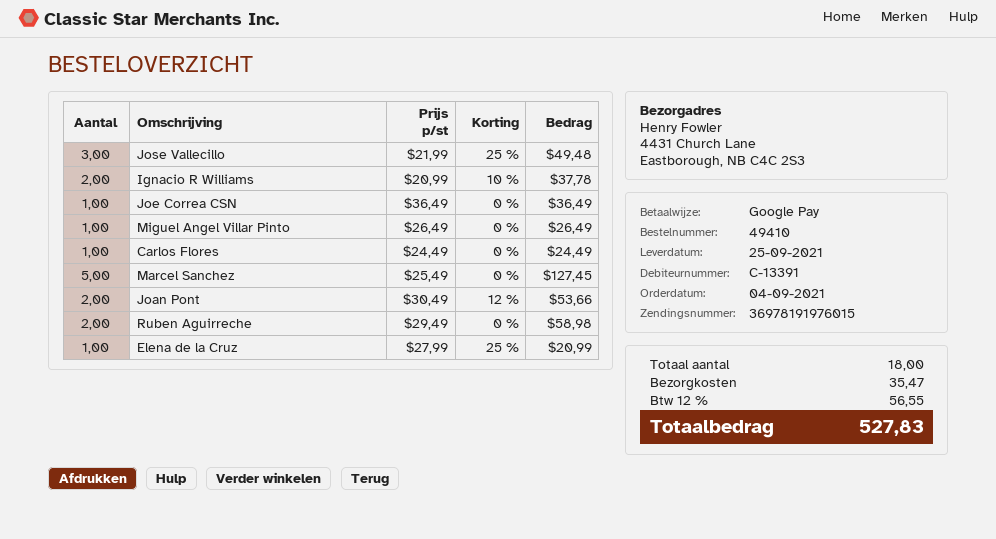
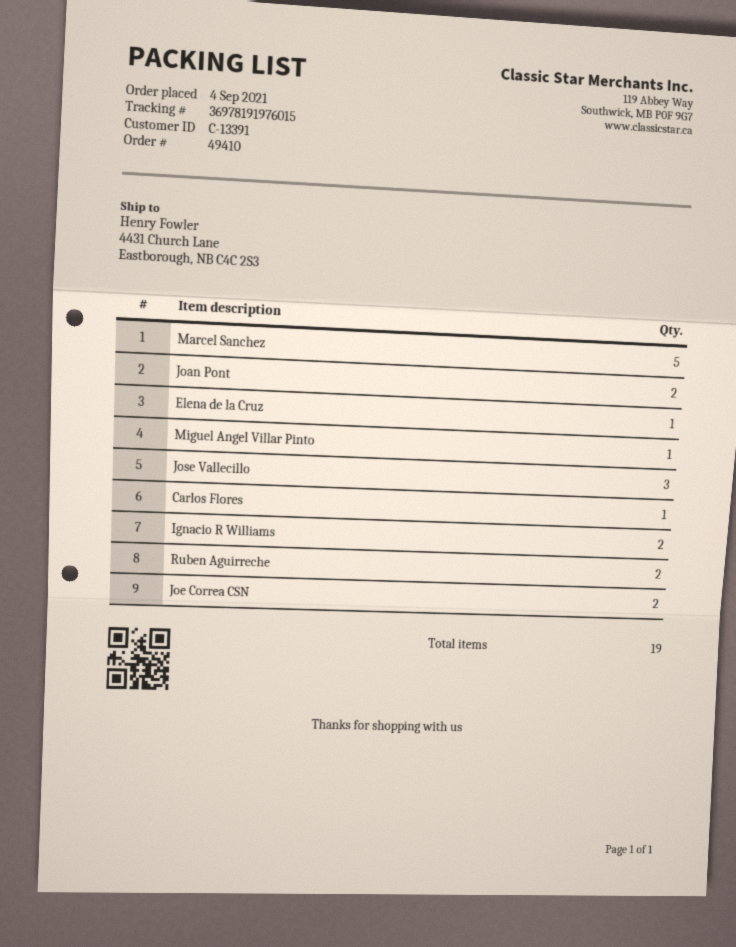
Joe Correa CSN: 1 -> 2
total quantity: 18 -> 19

